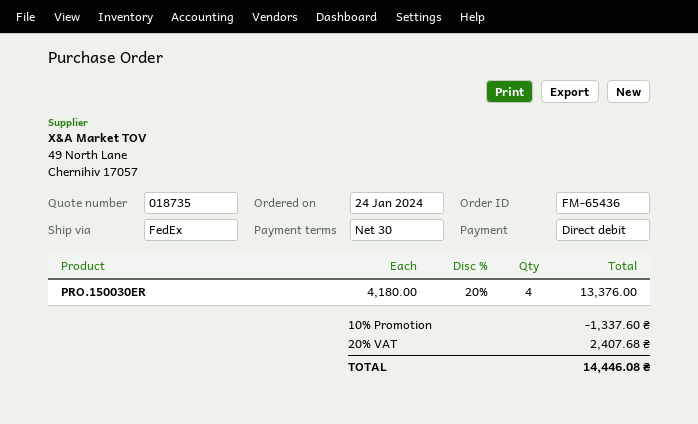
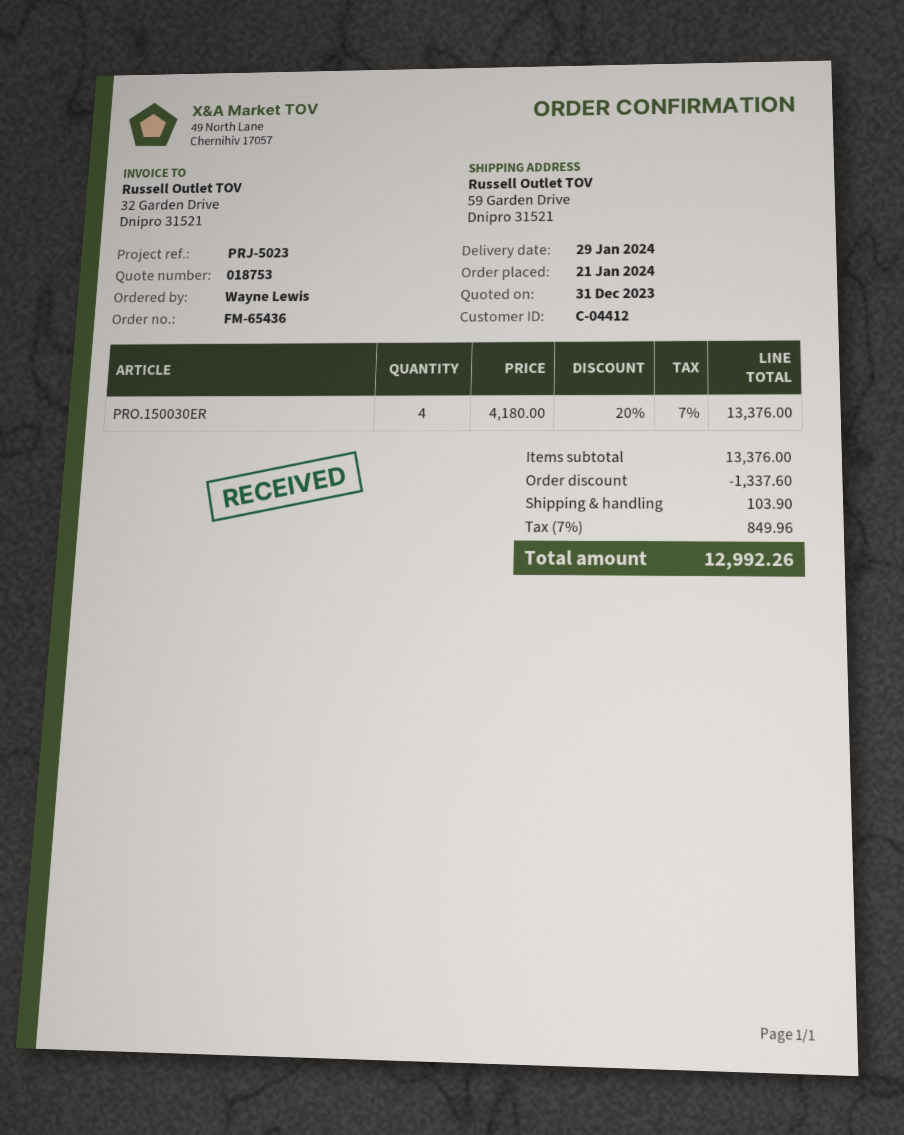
quote number: 018735 -> 018753
order date: 2024-01-24 -> 2024-01-21
shipping: none -> 103.90
tax: 20% = 2407.68 -> 7% = 849.96
total: 14446.08 -> 12992.26

